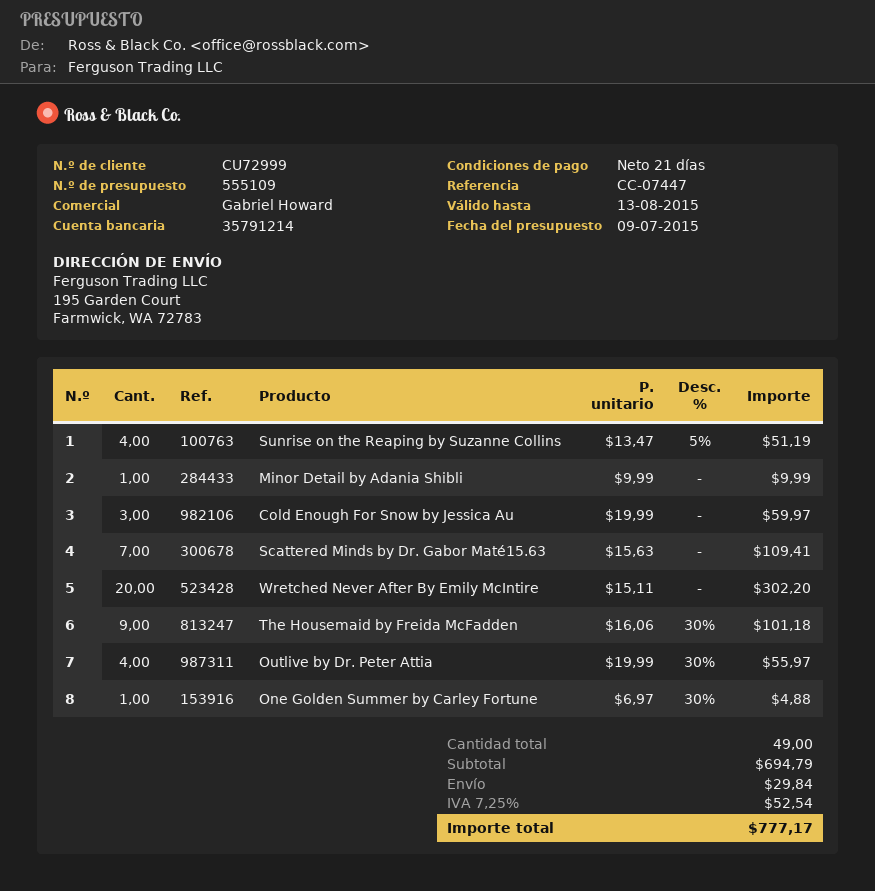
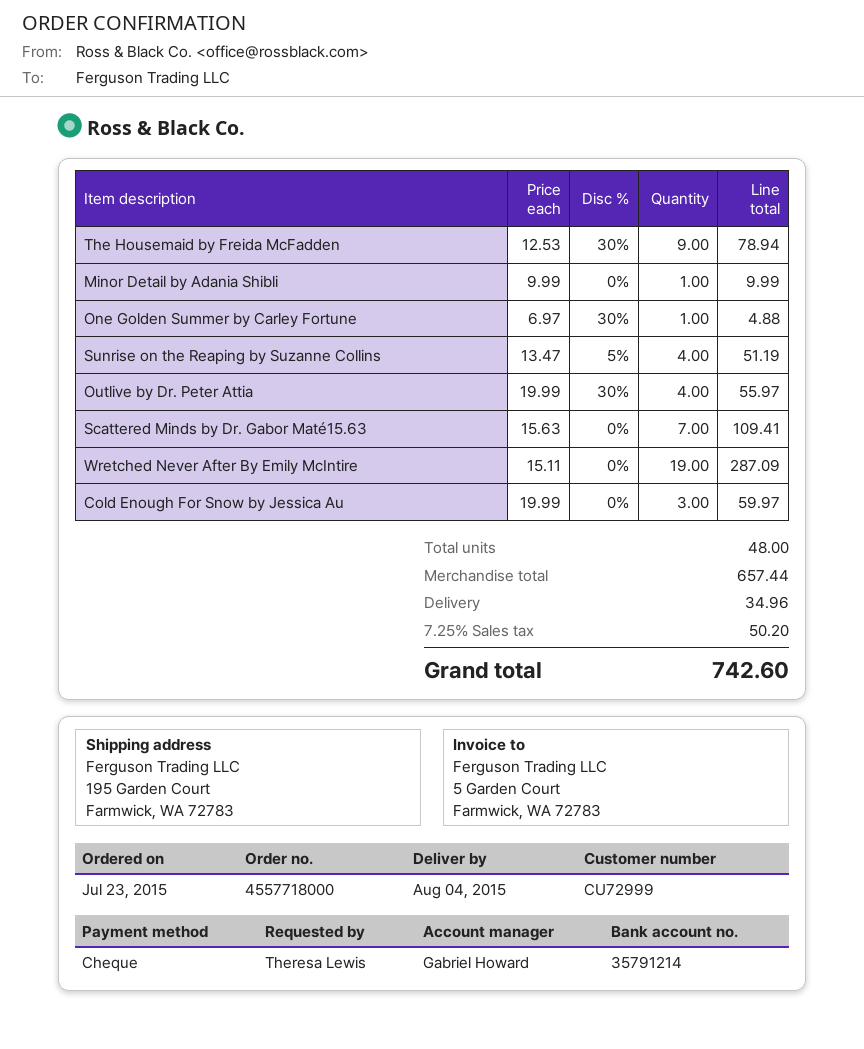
Wretched Never After By Emily McIntire: 20 x 15.11 = 302.20 -> 19 x 15.11 = 287.09
The Housemaid by Freida McFadden: 9 x 16.06 - 30% = 101.18 -> 9 x 12.53 - 30% = 78.94
total quantity: 49 -> 48
subtotal: 694.79 -> 657.44
shipping: 29.84 -> 34.96
tax: 7.25% = 52.54 -> 7.25% = 50.20
total: 777.17 -> 742.60

